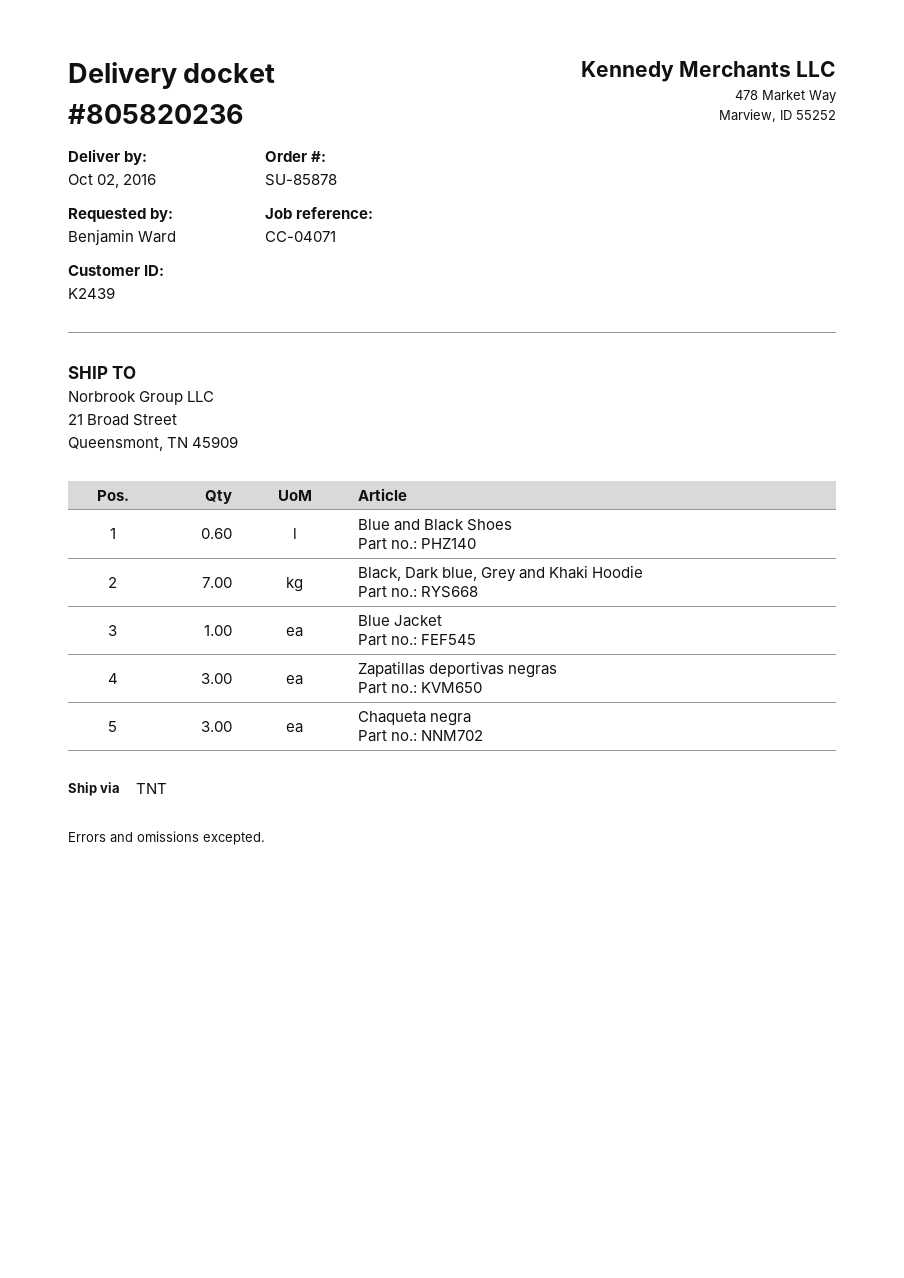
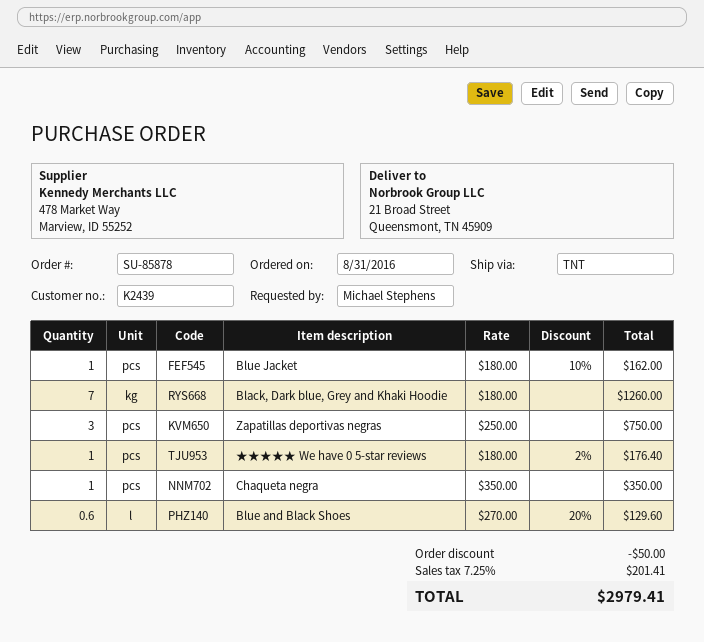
ordered by: Benjamin Ward -> Michael Stephens
Chaqueta negra: 3 -> 1
★★★★★ We have 0 5-star reviews: none -> 1

